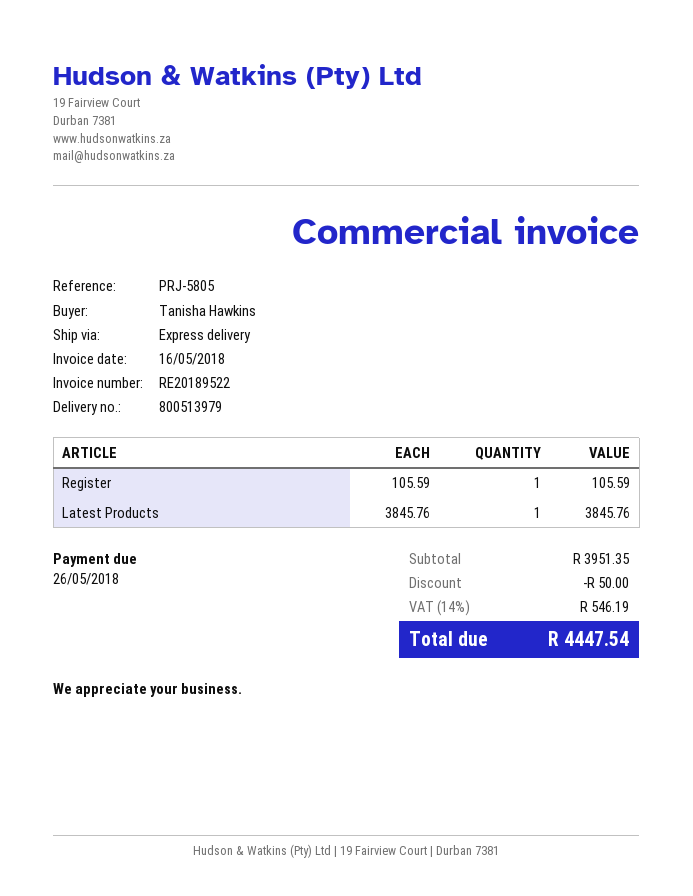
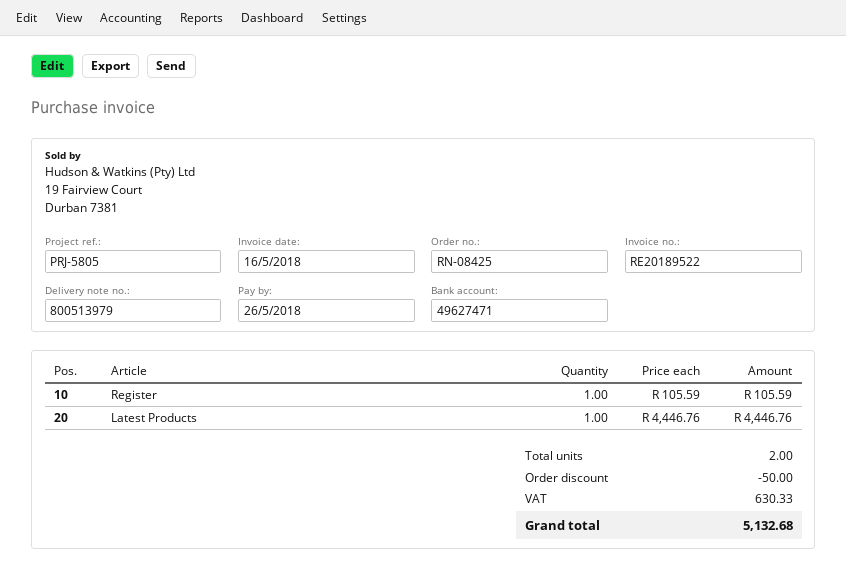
Latest Products: 1 x 3845.76 = 3845.76 -> 1 x 4446.76 = 4446.76
tax: 546.19 -> 630.33
total: 4447.54 -> 5132.68

